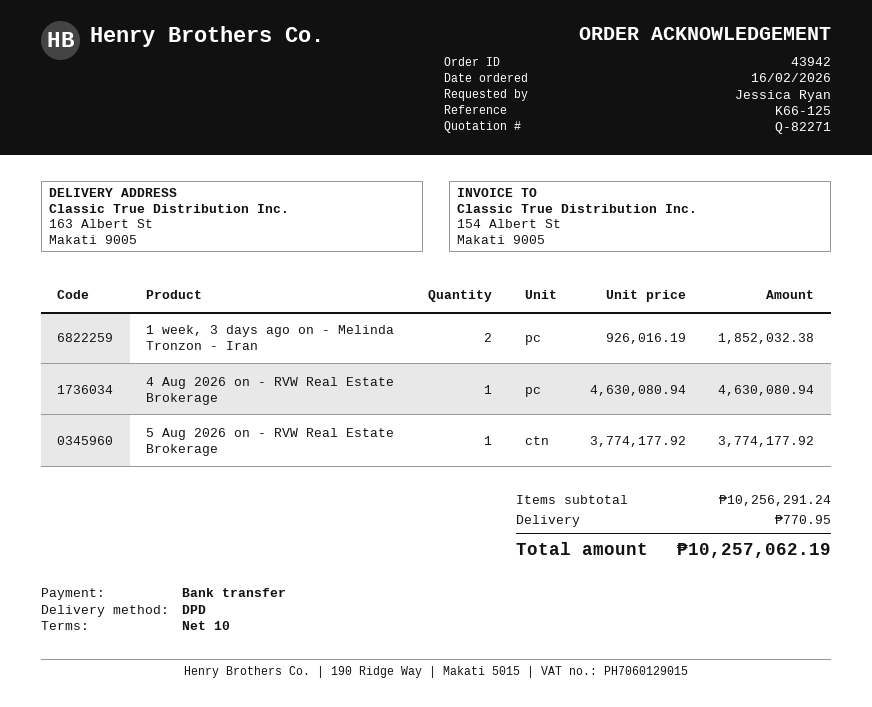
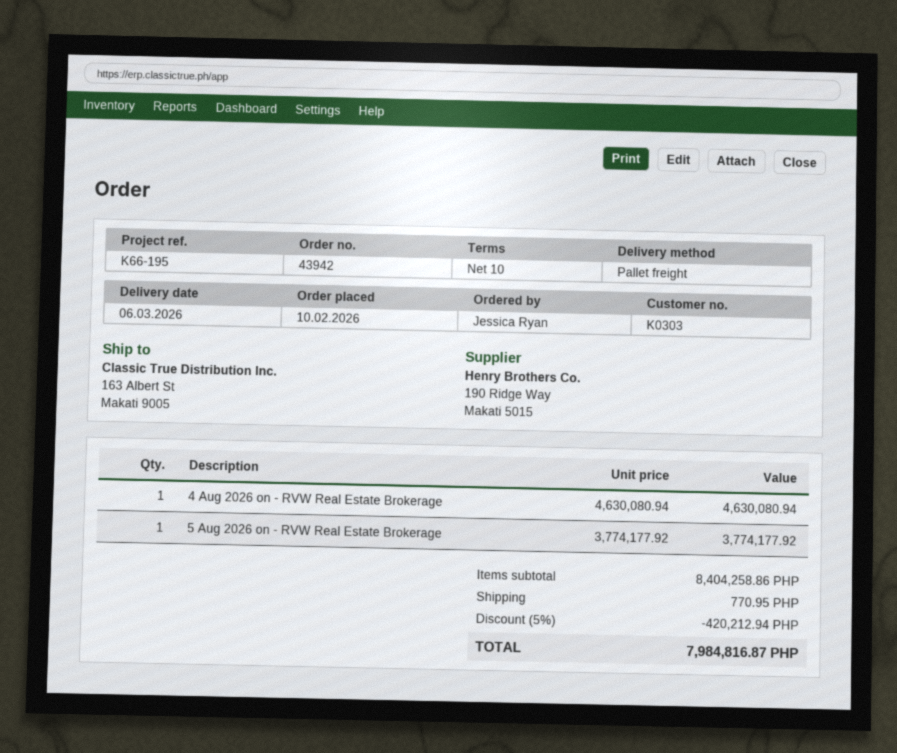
order date: 2026-02-16 -> 2026-02-10
reference: K66-125 -> K66-195
shipping method: DPD -> pallet freight
1 week, 3 days ago on - Melinda Tronzon - Iran: 2 x 926016.19 = 1852032.38 -> none
subtotal: 10256291.24 -> 8404258.86
discount: none -> 5% = 420212.94
total: 10257062.19 -> 7984816.87

